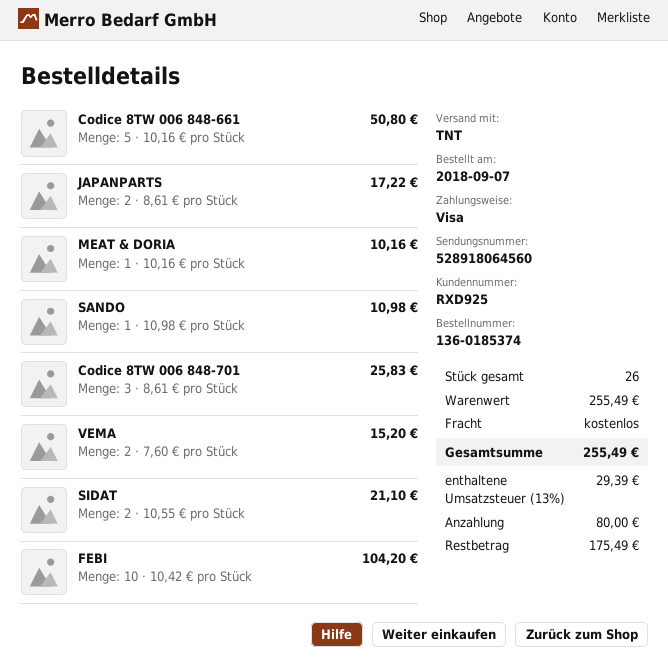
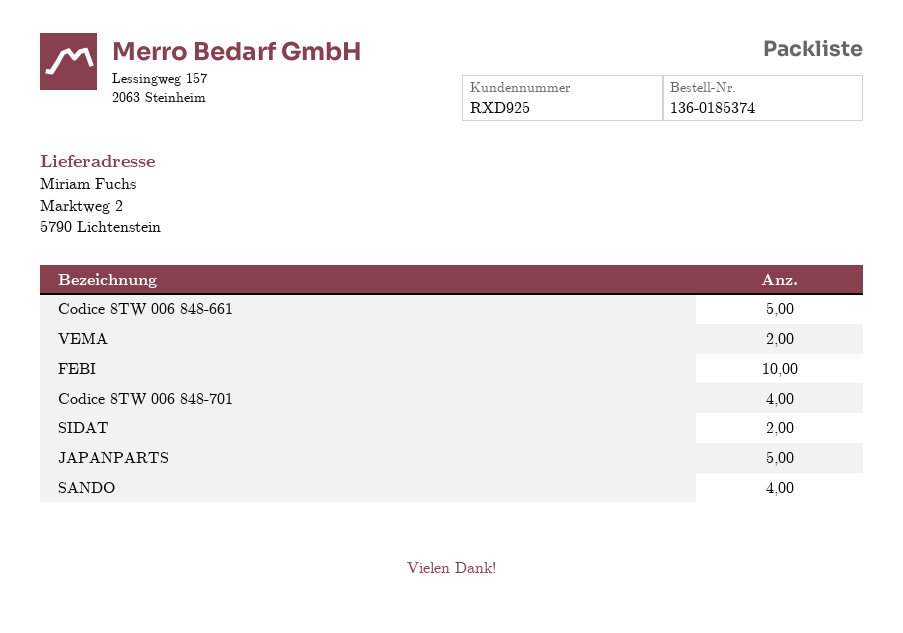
JAPANPARTS: 2 -> 5
MEAT & DORIA: 1 -> none
SANDO: 1 -> 4
Codice 8TW 006 848-701: 3 -> 4

